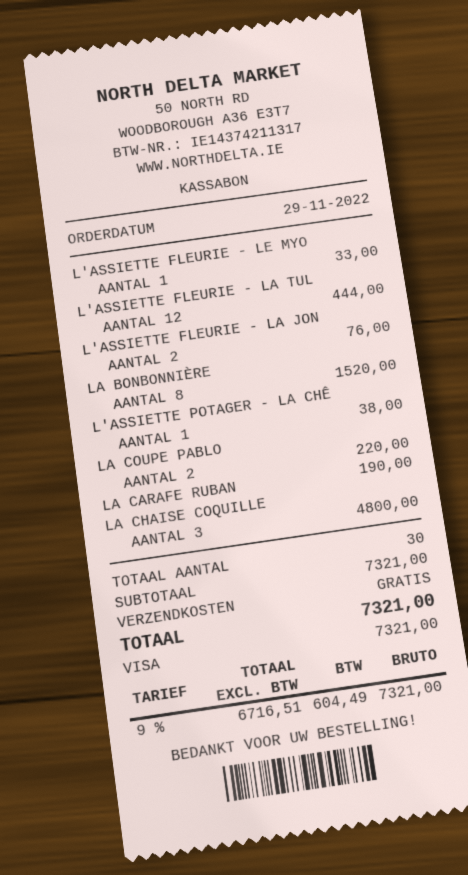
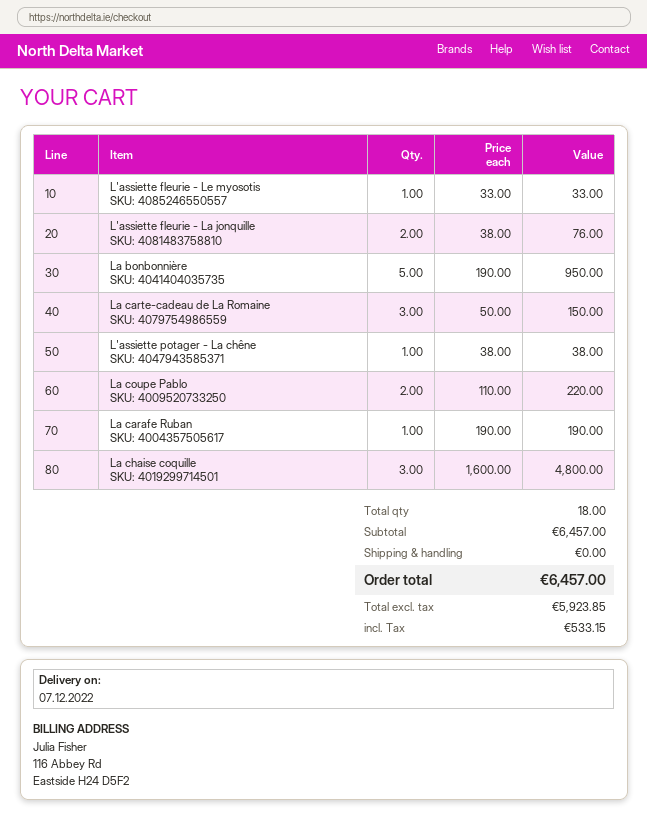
L'ASSIETTE FLEURIE - LA TUL: 12 for 444.00 -> none
LA BONBONNIÈRE: 8 for 1520.00 -> 5 for 950.00
La carte-cadeau de La Romaine: none -> 3 for 150.00
total quantity: 30 -> 18
subtotal: 7321.00 -> 6457.00
net: 6716.51 -> 5923.85
tax: 604.49 -> 533.15
total: 7321.00 -> 6457.00

